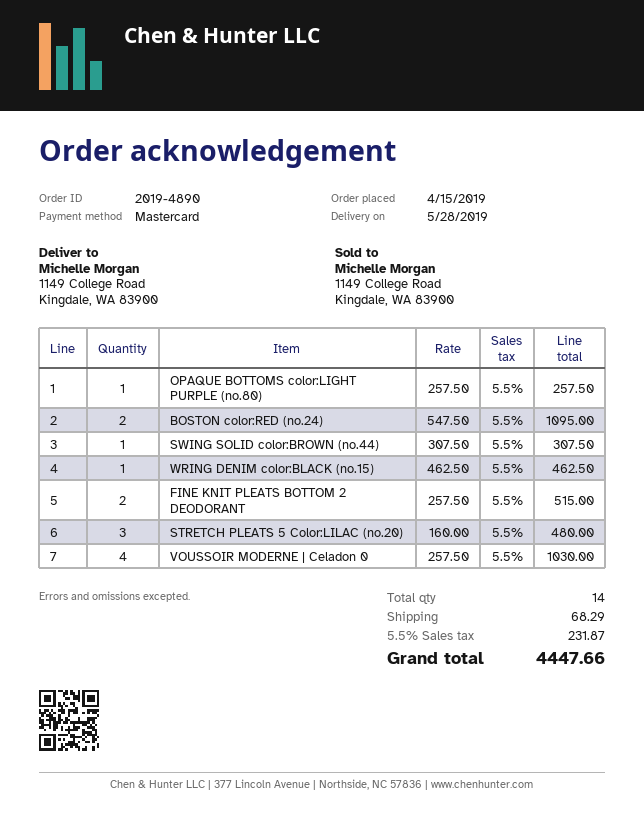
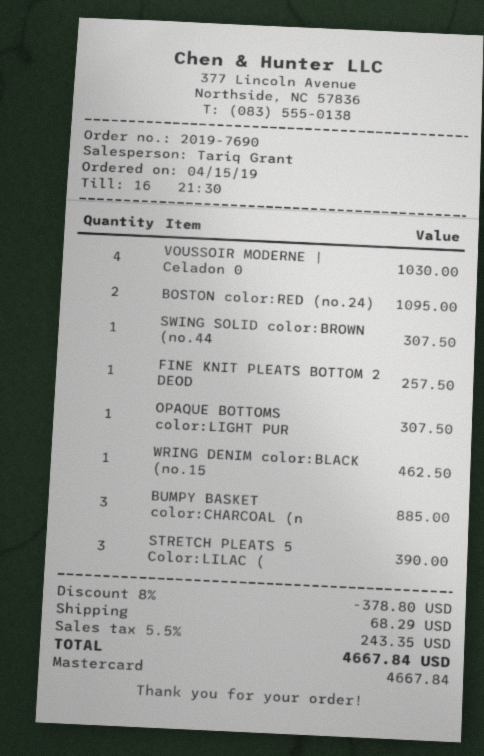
order number: 2019-4890 -> 2019-7690
OPAQUE BOTTOMS color:LIGHT PURPLE (no.80): 1 for 257.50 -> 1 for 307.50
FINE KNIT PLEATS BOTTOM 2 DEODORANT: 2 for 515.00 -> 1 for 257.50
STRETCH PLEATS 5 Color:LILAC (no.20): 3 for 480.00 -> 3 for 390.00
BUMPY BASKET color:CHARCOAL (n: none -> 3 for 885.00
discount: none -> 8% = 378.80
tax: 5.5% = 231.87 -> 5.5% = 243.35
total: 4447.66 -> 4667.84

